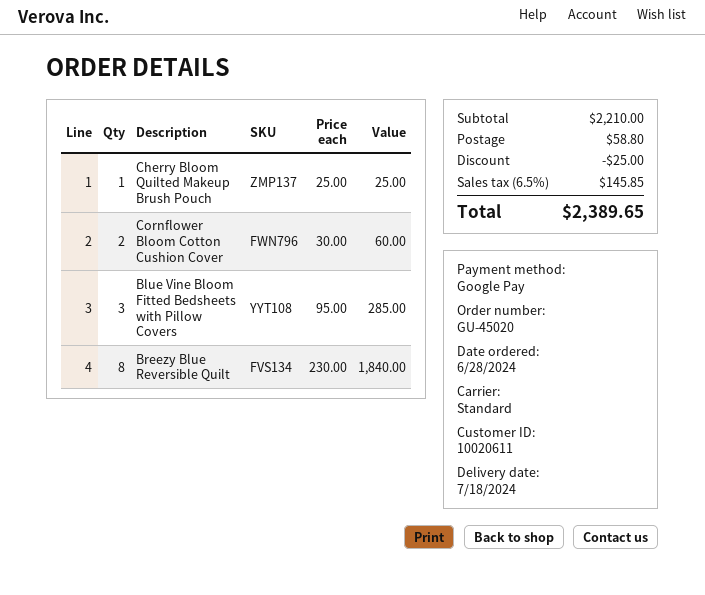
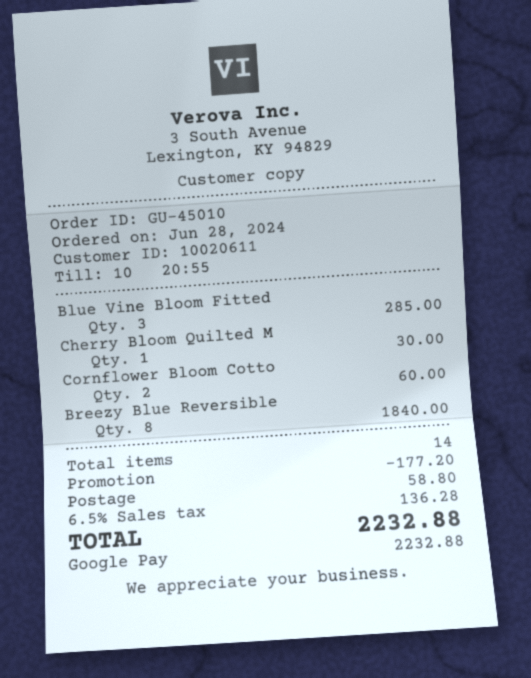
order number: GU-45020 -> GU-45010
Cherry Bloom Quilted Makeup Brush Pouch: 1 for 25.00 -> 1 for 30.00
discount: 25.00 -> 177.20
tax: 6.5% = 145.85 -> 6.5% = 136.28
total: 2389.65 -> 2232.88

